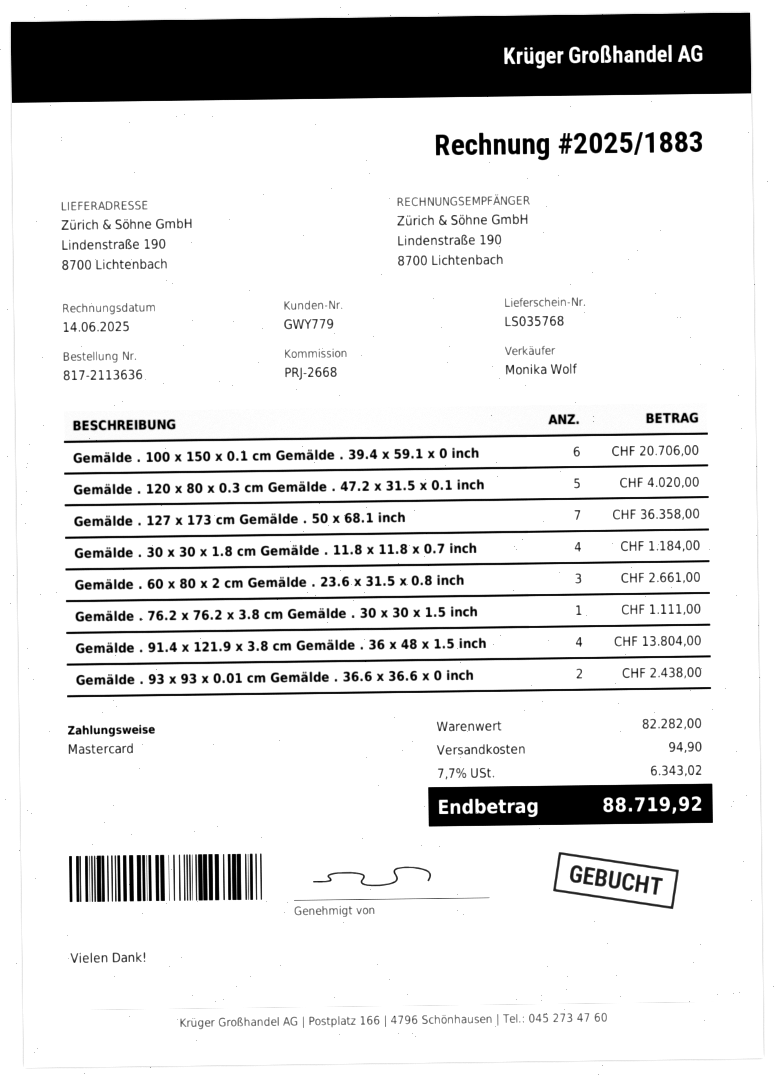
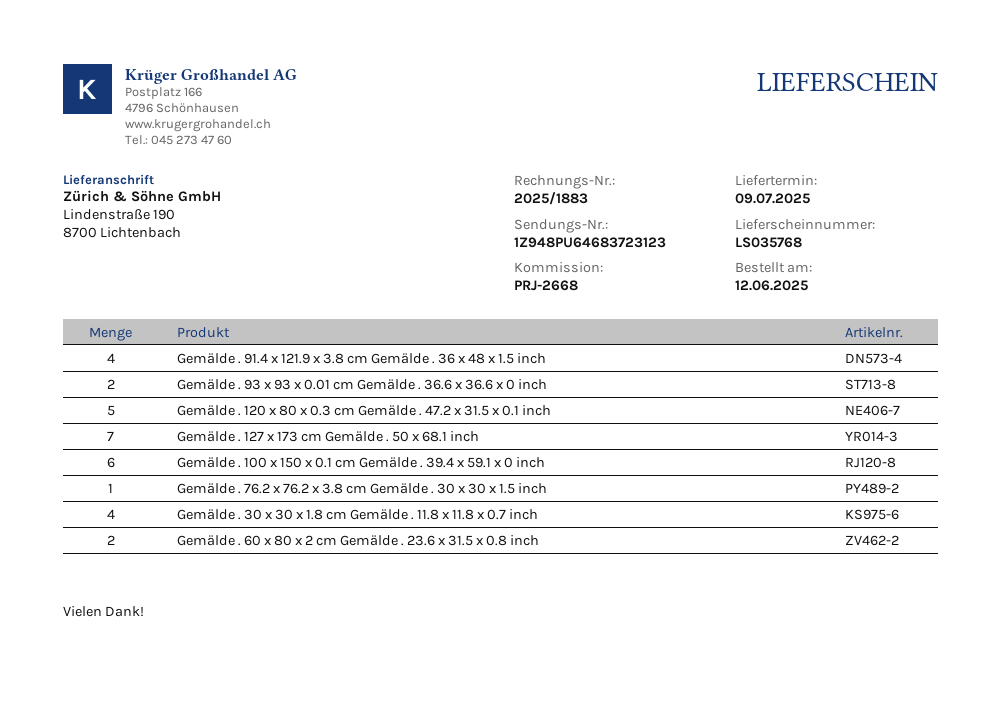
Gemälde . 60 x 80 x 2 cm Gemälde . 23.6 x 31.5 x 0.8 inch: 3 -> 2

